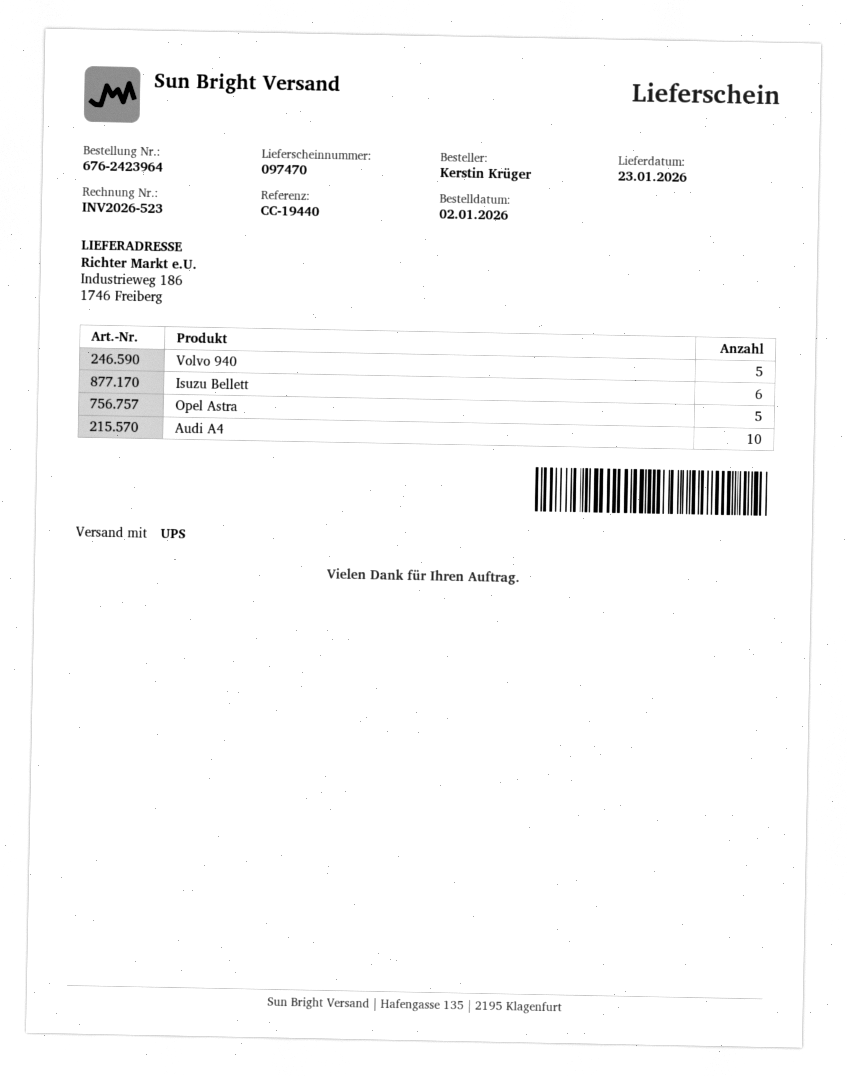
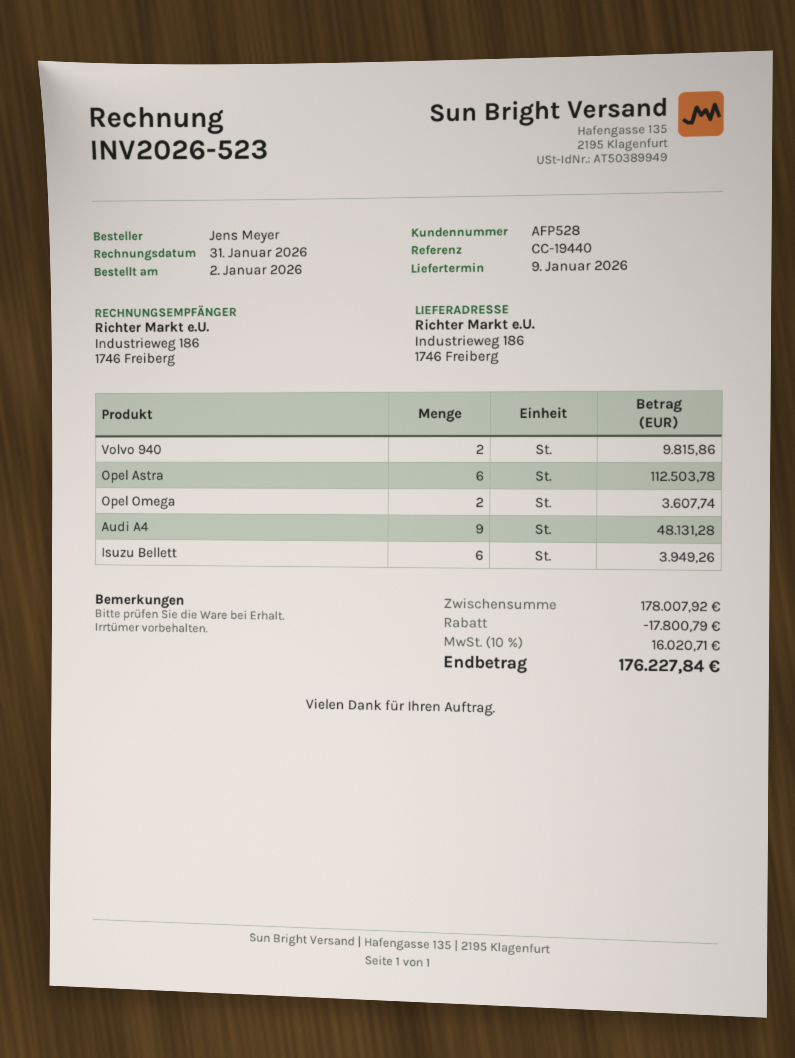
delivery date: 2026-01-23 -> 2026-01-09
ordered by: Kerstin Krüger -> Jens Meyer
Volvo 940: 5 -> 2
Opel Astra: 5 -> 6
Audi A4: 10 -> 9
Opel Omega: none -> 2

